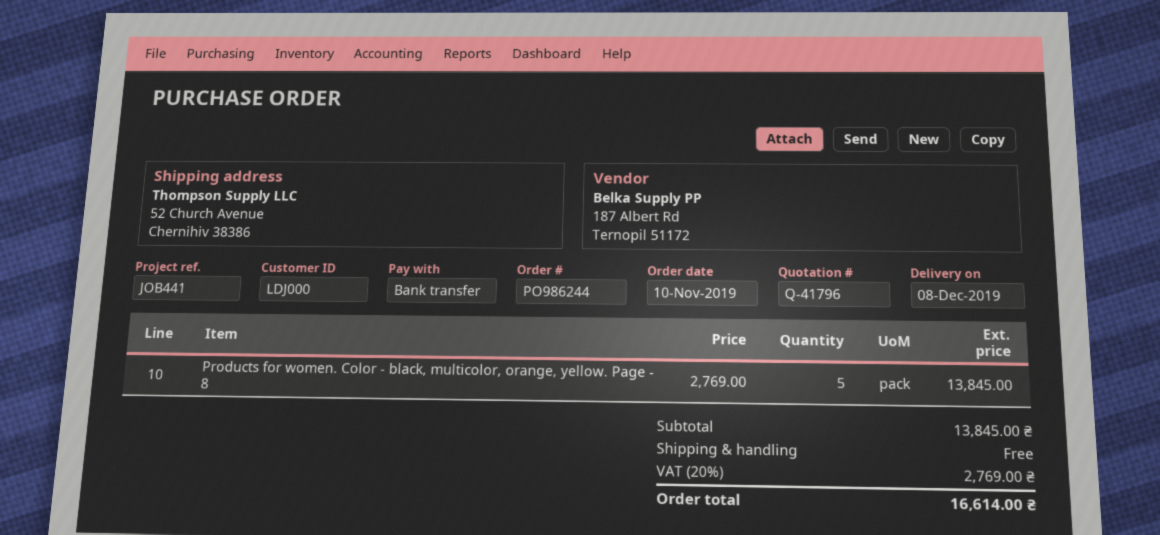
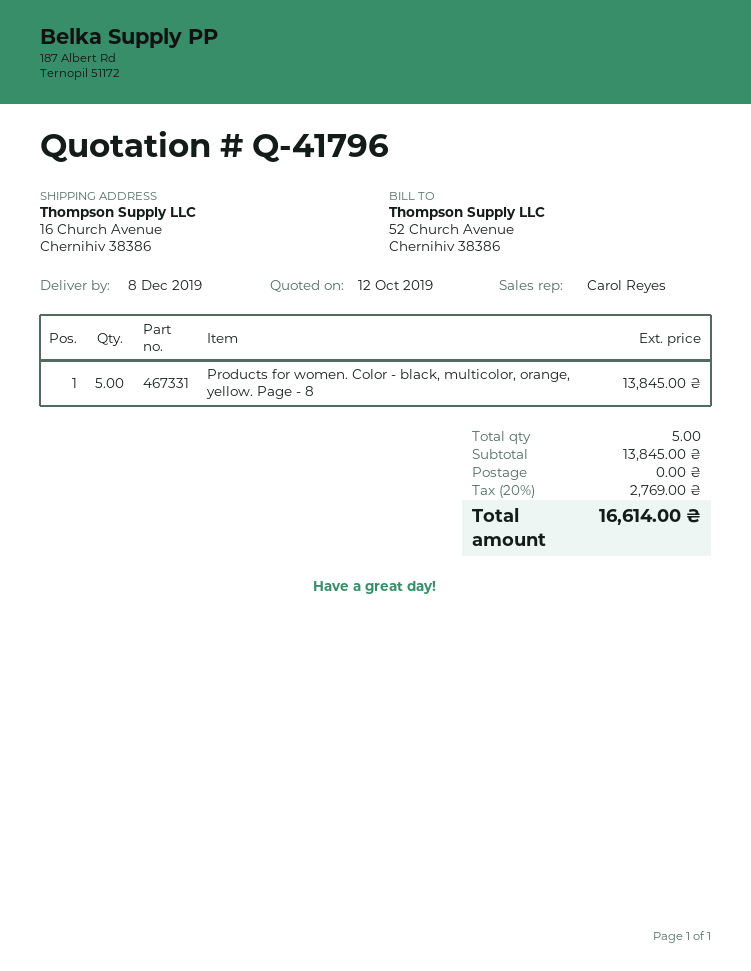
ship to: 52 Church Avenue, Chernihiv 38386 -> 16 Church Avenue, Chernihiv 38386

